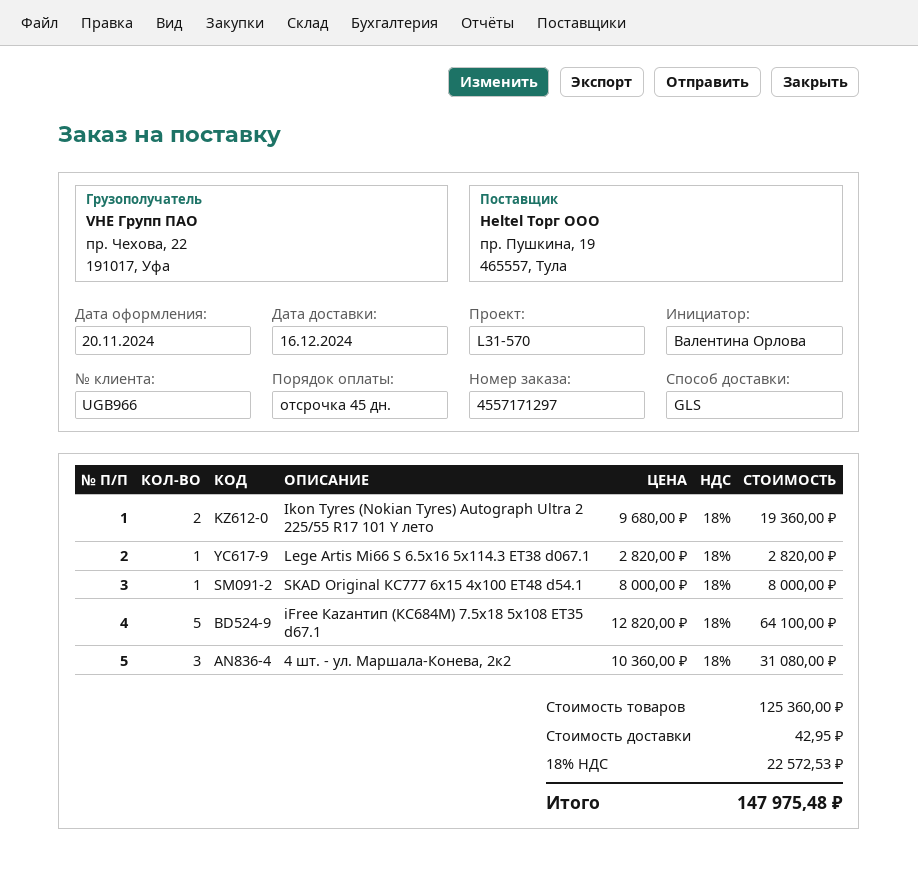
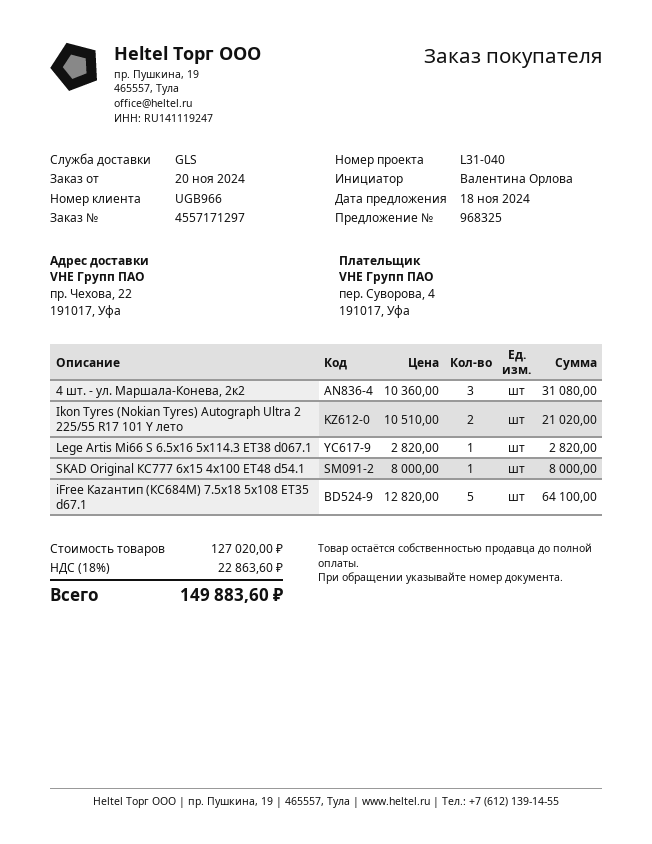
reference: L31-570 -> L31-040
Ikon Tyres (Nokian Tyres) Autograph Ultra 2 225/55 R17 101 Y лето: 2 x 9680.00 = 19360.00 -> 2 x 10510.00 = 21020.00
subtotal: 125360.00 -> 127020.00
shipping: 42.95 -> none
tax: 18% = 22572.53 -> 18% = 22863.60
total: 147975.48 -> 149883.60

